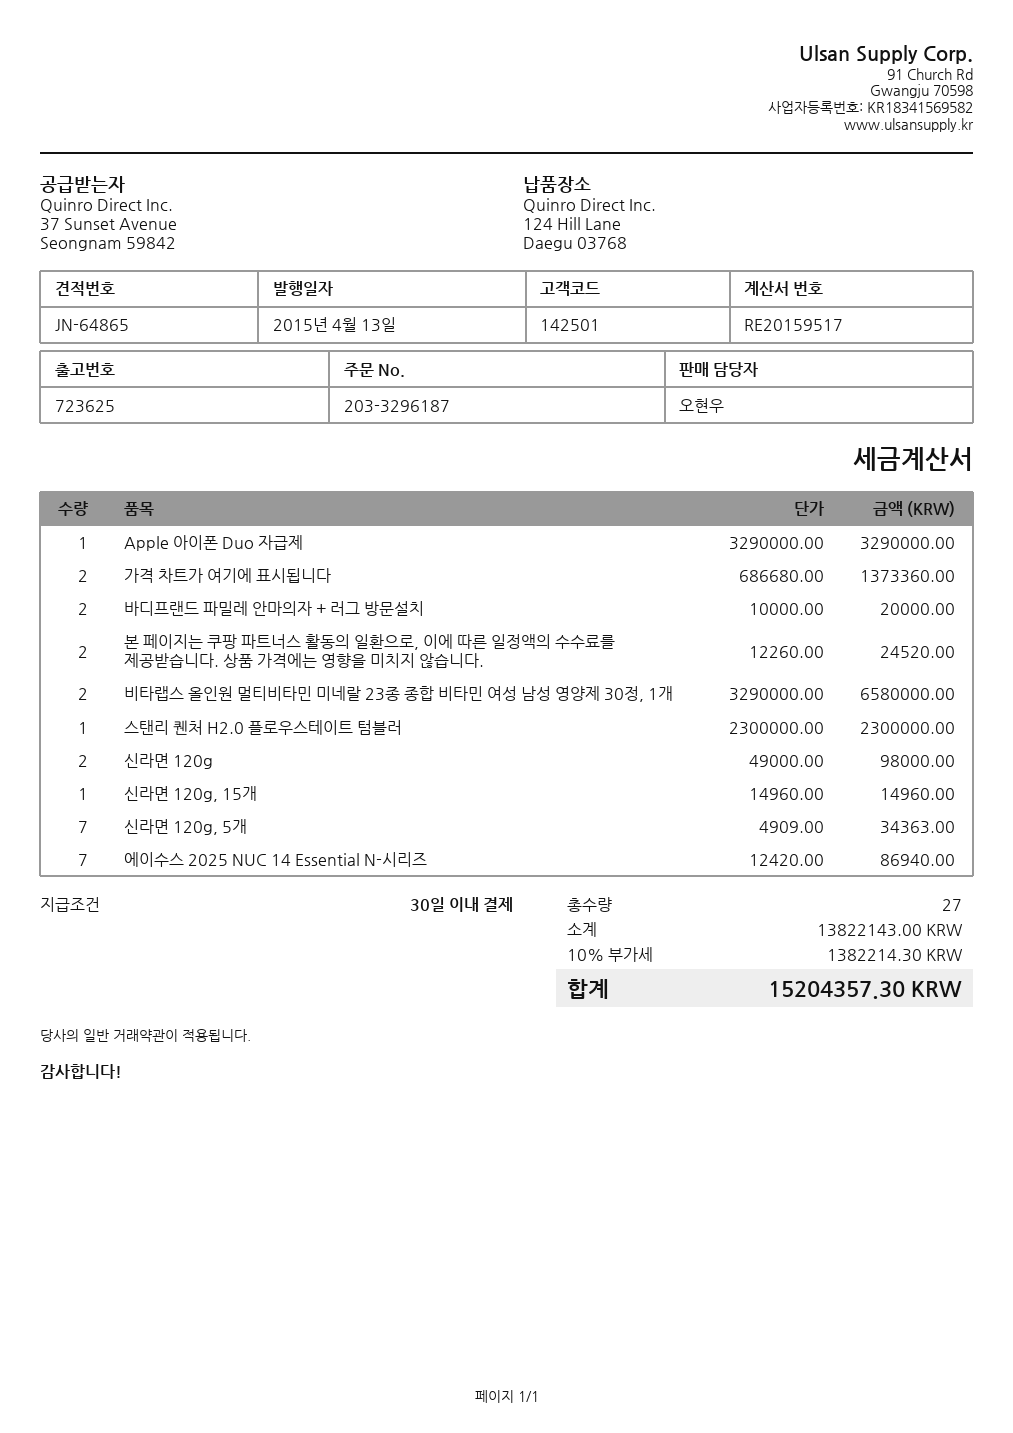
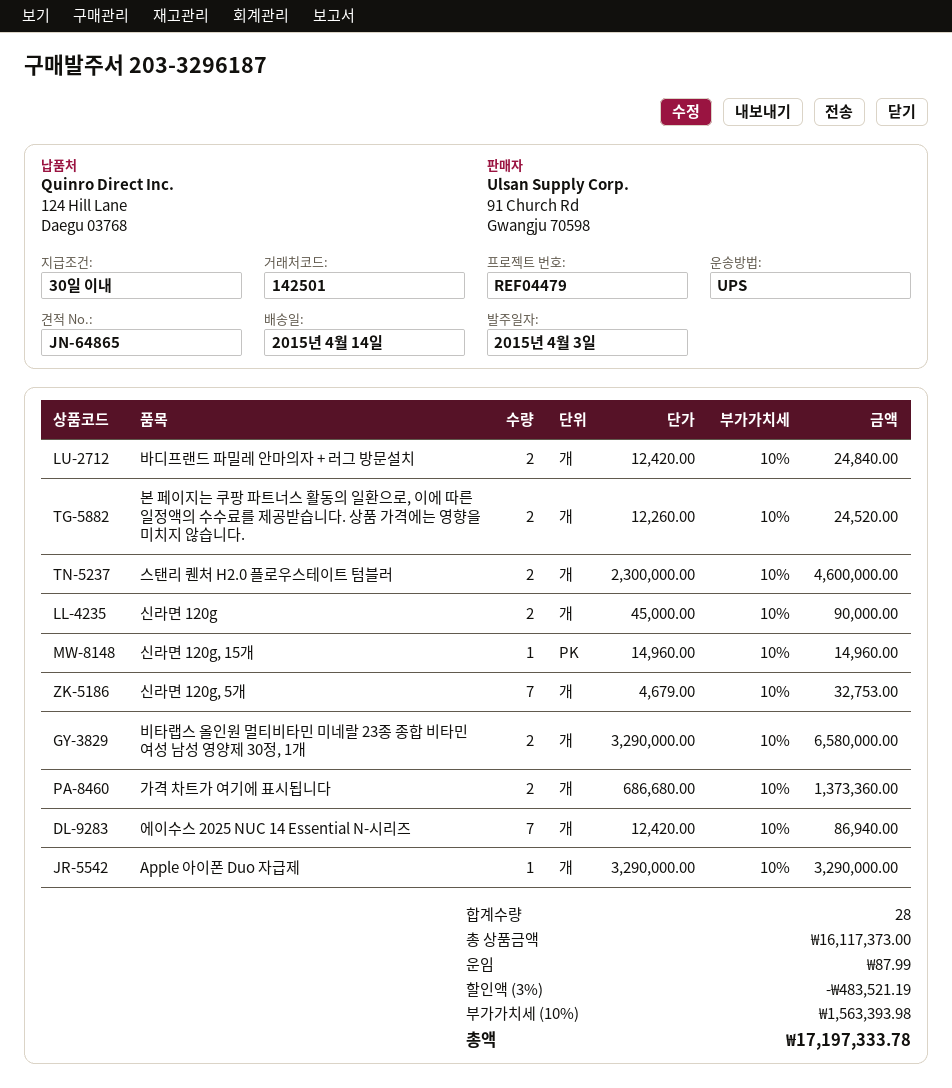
바디프랜드 파밀레 안마의자 + 러그 방문설치: 2 x 10000.00 = 20000.00 -> 2 x 12420.00 = 24840.00
스탠리 퀜처 H2.0 플로우스테이트 텀블러: 1 x 2300000.00 = 2300000.00 -> 2 x 2300000.00 = 4600000.00
신라면 120g: 2 x 49000.00 = 98000.00 -> 2 x 45000.00 = 90000.00
신라면 120g, 5개: 7 x 4909.00 = 34363.00 -> 7 x 4679.00 = 32753.00
total quantity: 27 -> 28
subtotal: 13822143.00 -> 16117373.00
discount: none -> 3% = 483521.19
shipping: none -> 87.99
tax: 10% = 1382214.30 -> 10% = 1563393.98
total: 15204357.30 -> 17197333.78

